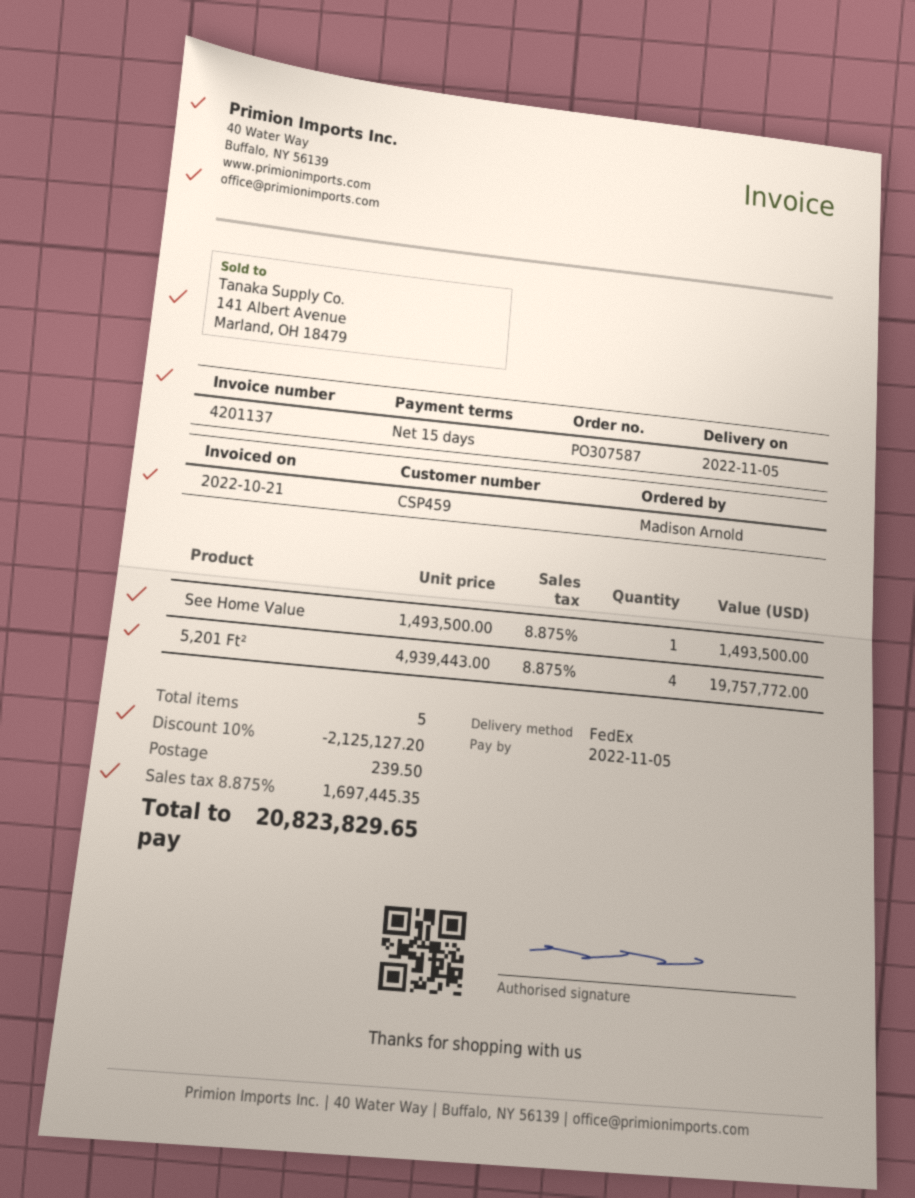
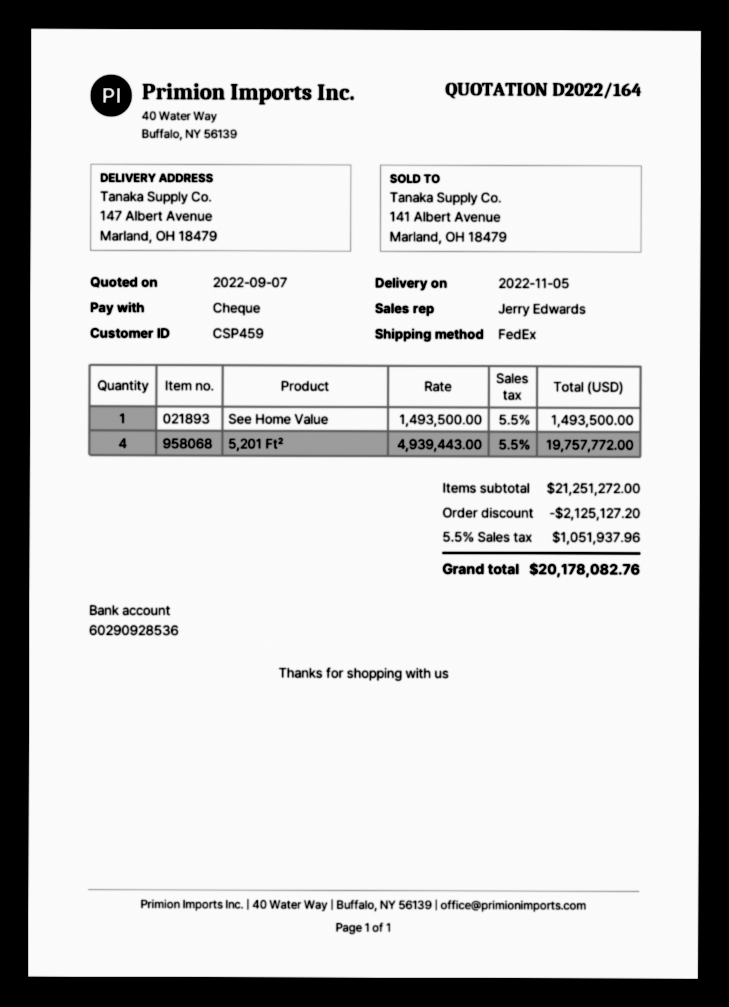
shipping: 239.50 -> none
tax: 8.875% = 1697445.35 -> 5.5% = 1051937.96
total: 20823829.65 -> 20178082.76

